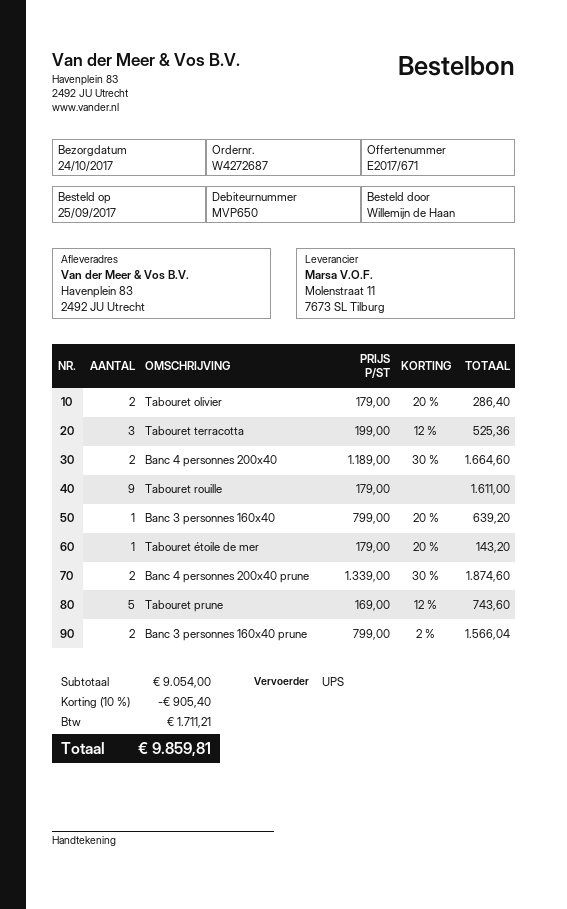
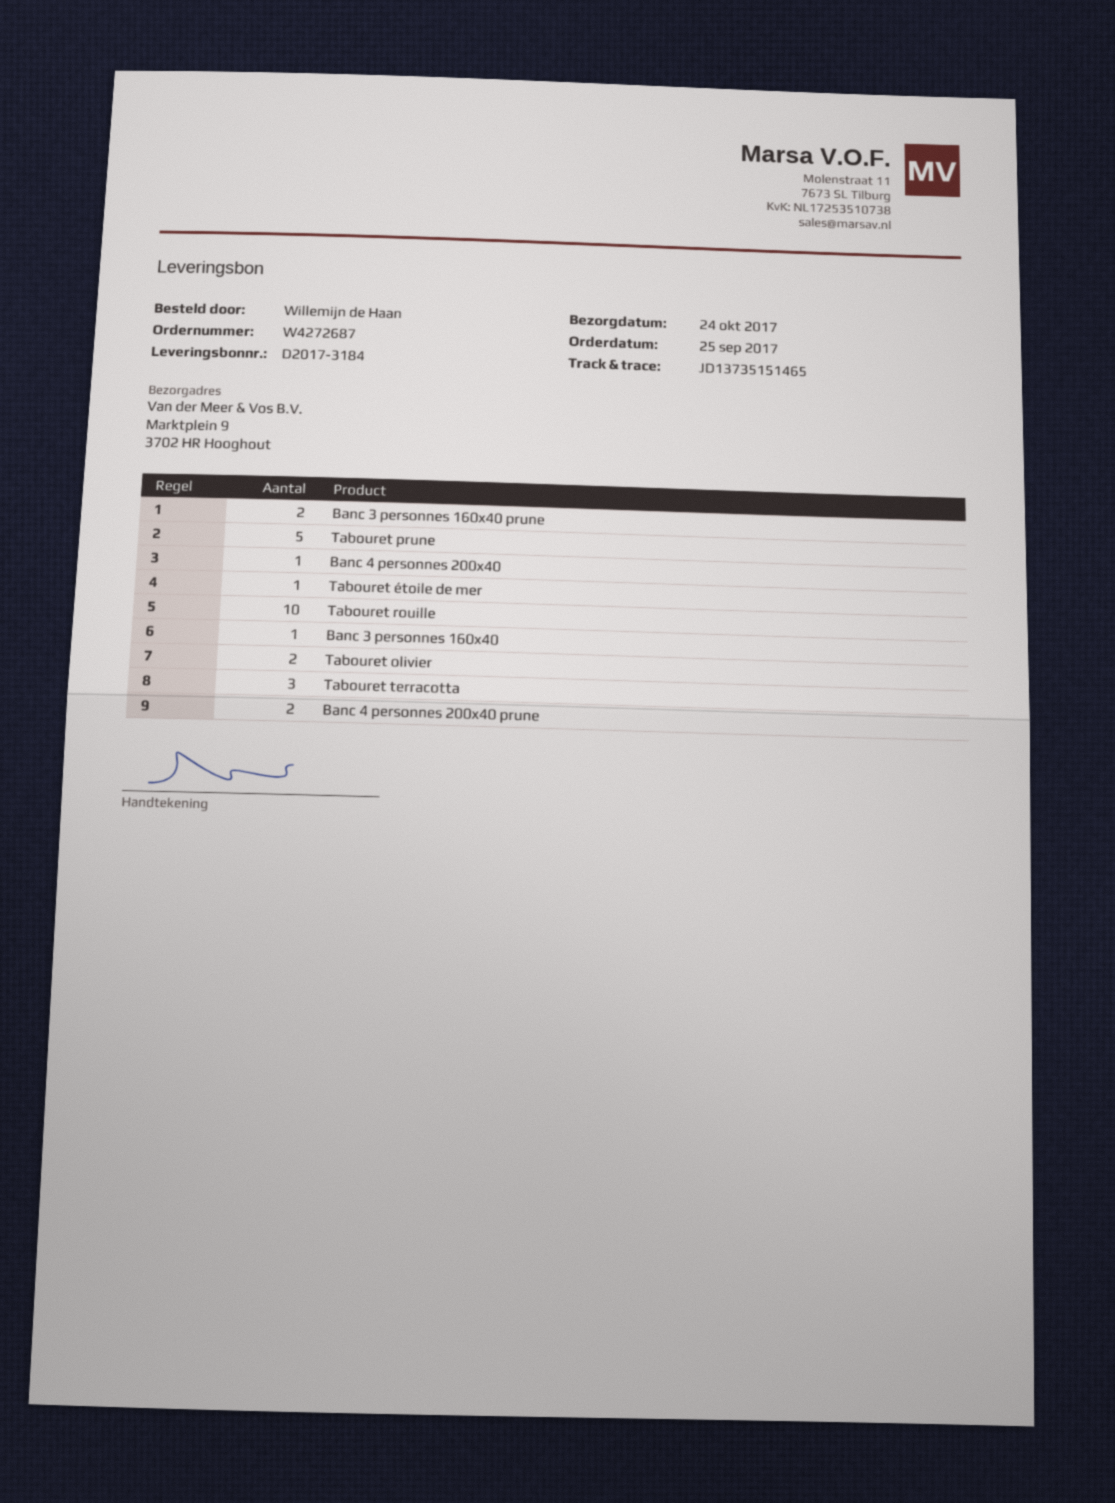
ship to: Havenplein 83, 2492 JU Utrecht -> Marktplein 9, 3702 HR Hooghout
Banc 4 personnes 200x40: 2 -> 1
Tabouret rouille: 9 -> 10

